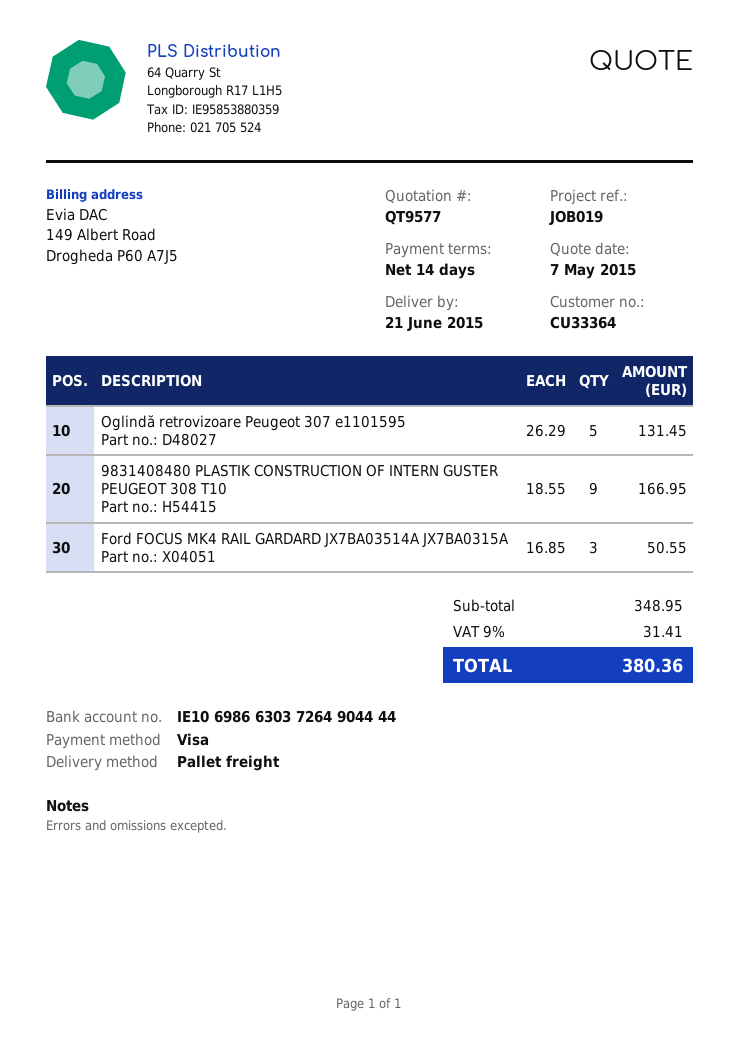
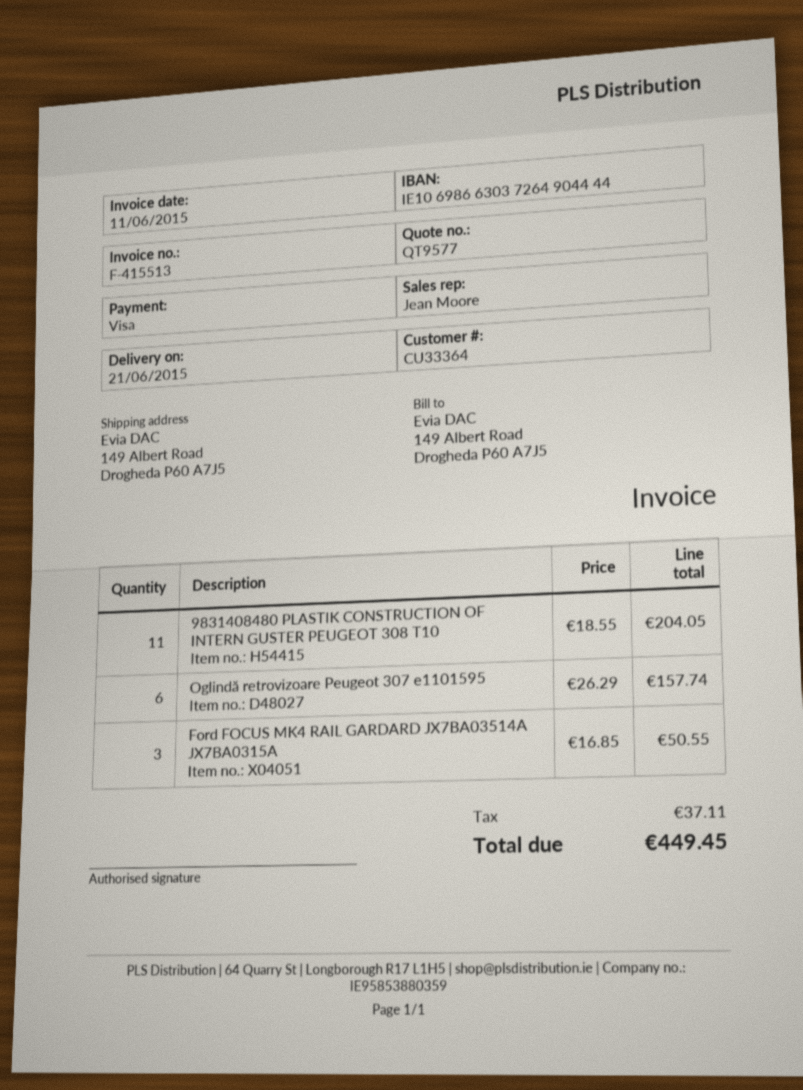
Oglindă retrovizoare Peugeot 307 e1101595: 5 x 26.29 = 131.45 -> 6 x 26.29 = 157.74
9831408480 PLASTIK CONSTRUCTION OF INTERN GUSTER PEUGEOT 308 T10: 9 x 18.55 = 166.95 -> 11 x 18.55 = 204.05
tax: 31.41 -> 37.11
total: 380.36 -> 449.45

